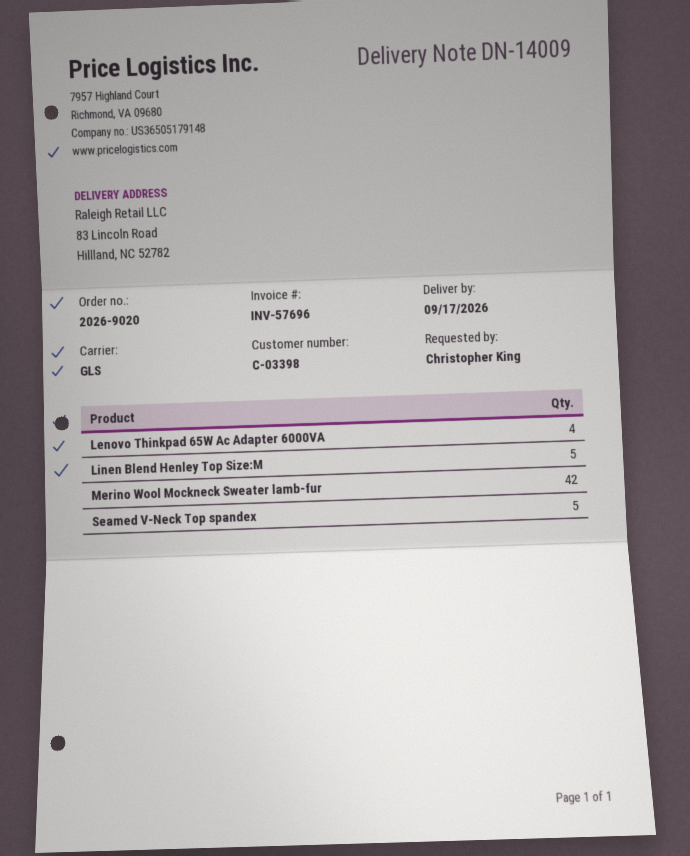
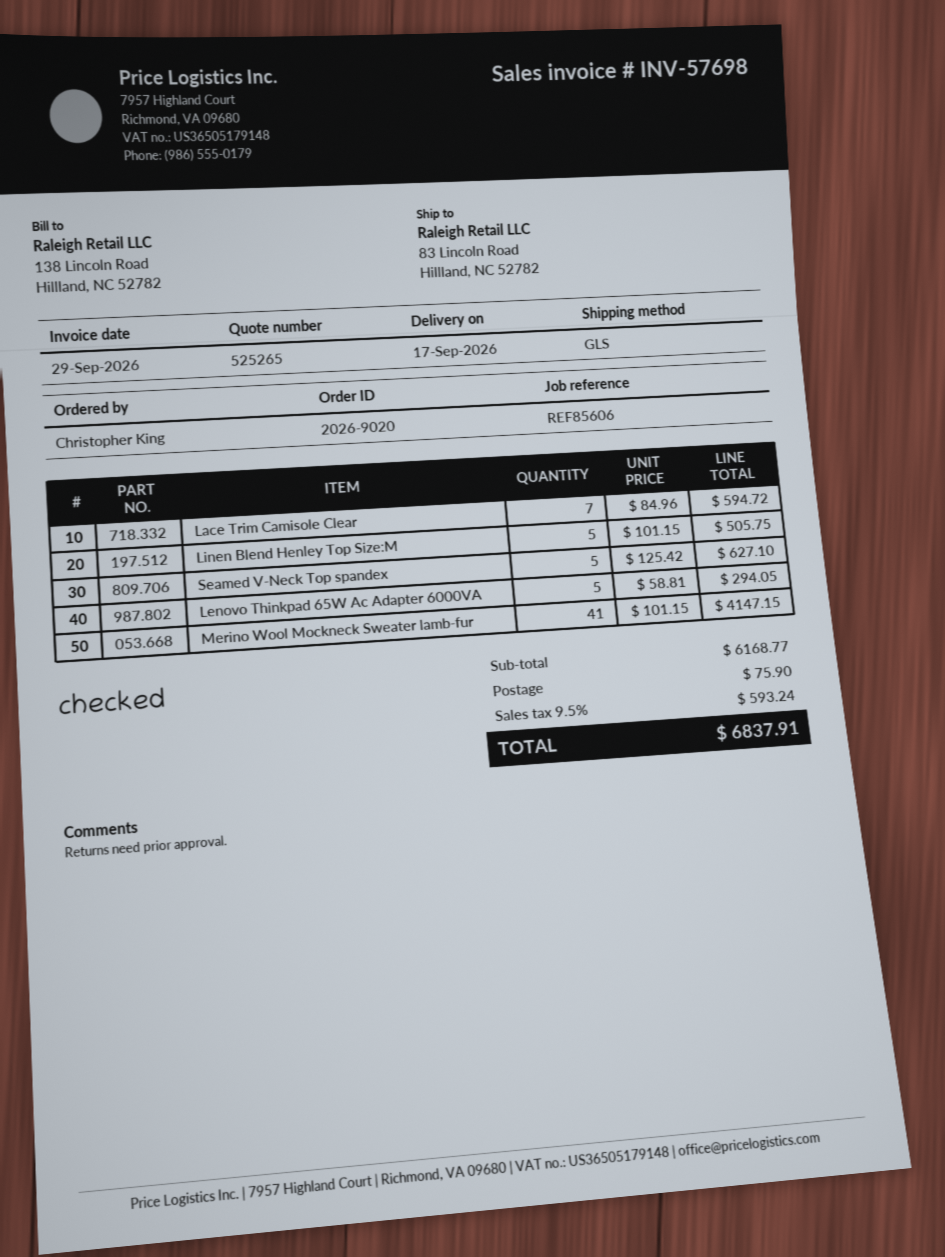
invoice number: INV-57696 -> INV-57698
Lenovo Thinkpad 65W Ac Adapter 6000VA: 4 -> 5
Merino Wool Mockneck Sweater lamb-fur: 42 -> 41
Lace Trim Camisole Clear: none -> 7

